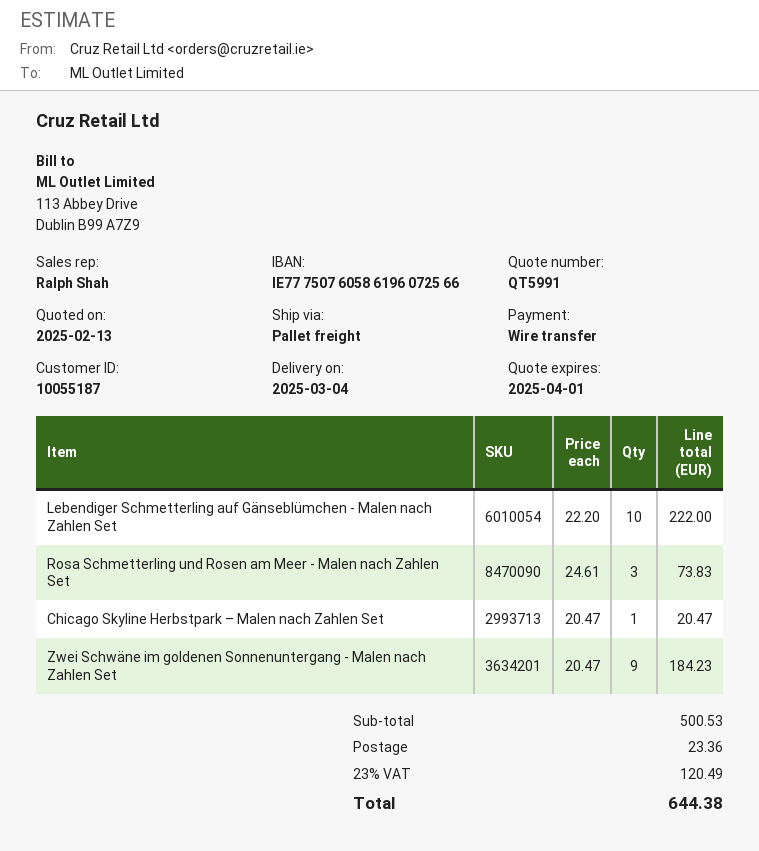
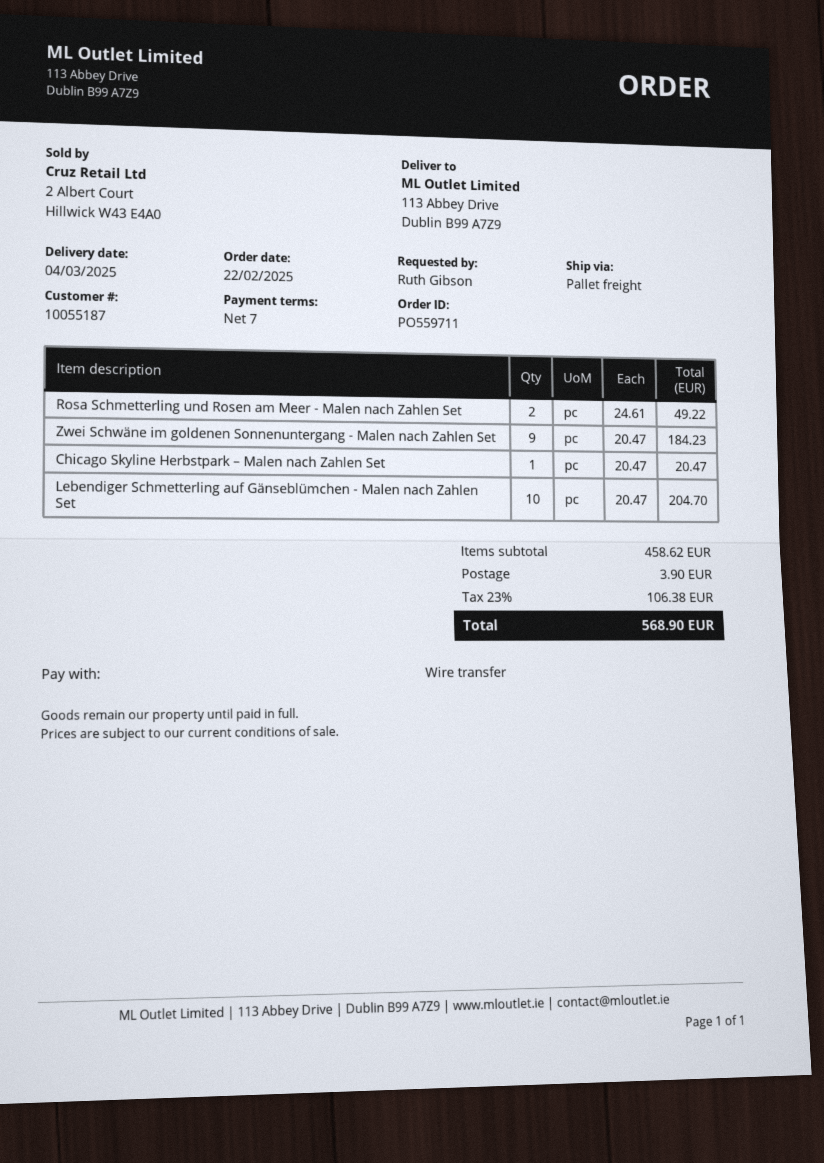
Lebendiger Schmetterling auf Gänseblümchen - Malen nach Zahlen Set: 10 x 22.20 = 222.00 -> 10 x 20.47 = 204.70
Rosa Schmetterling und Rosen am Meer - Malen nach Zahlen Set: 3 x 24.61 = 73.83 -> 2 x 24.61 = 49.22
subtotal: 500.53 -> 458.62
shipping: 23.36 -> 3.90
tax: 23% = 120.49 -> 23% = 106.38
total: 644.38 -> 568.90

